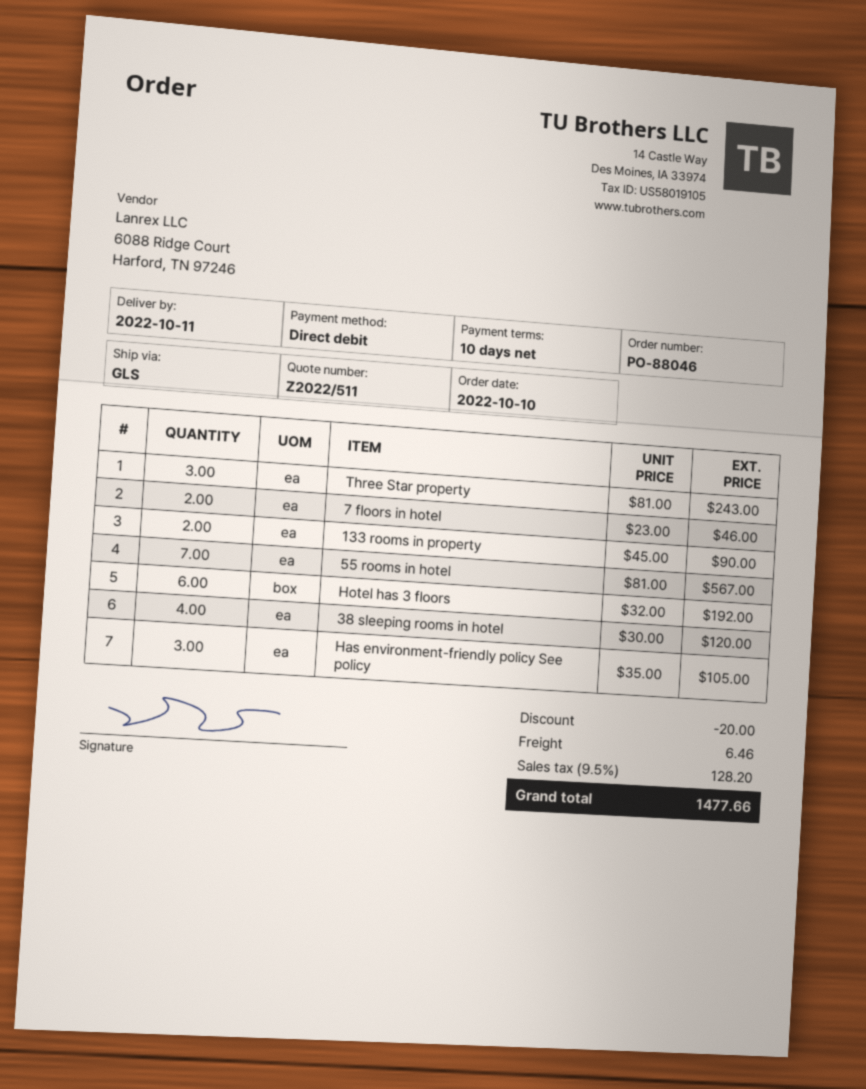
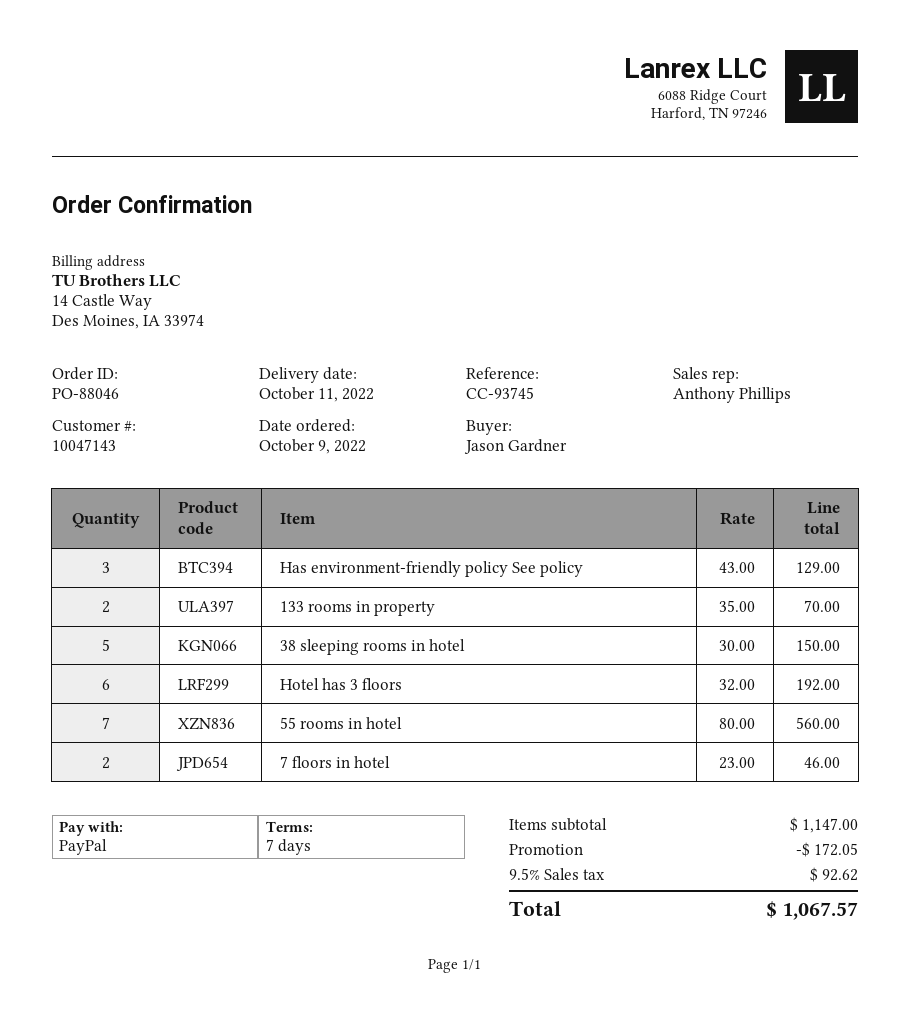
order date: 2022-10-10 -> 2022-10-09
payment terms: 10 days -> 7 days
payment method: direct debit -> PayPal
Three Star property: 3 x 81.00 = 243.00 -> none
133 rooms in property: 2 x 45.00 = 90.00 -> 2 x 35.00 = 70.00
55 rooms in hotel: 7 x 81.00 = 567.00 -> 7 x 80.00 = 560.00
38 sleeping rooms in hotel: 4 x 30.00 = 120.00 -> 5 x 30.00 = 150.00
Has environment-friendly policy See policy: 3 x 35.00 = 105.00 -> 3 x 43.00 = 129.00
discount: 20.00 -> 172.05
shipping: 6.46 -> none
tax: 9.5% = 128.20 -> 9.5% = 92.62
total: 1477.66 -> 1067.57

